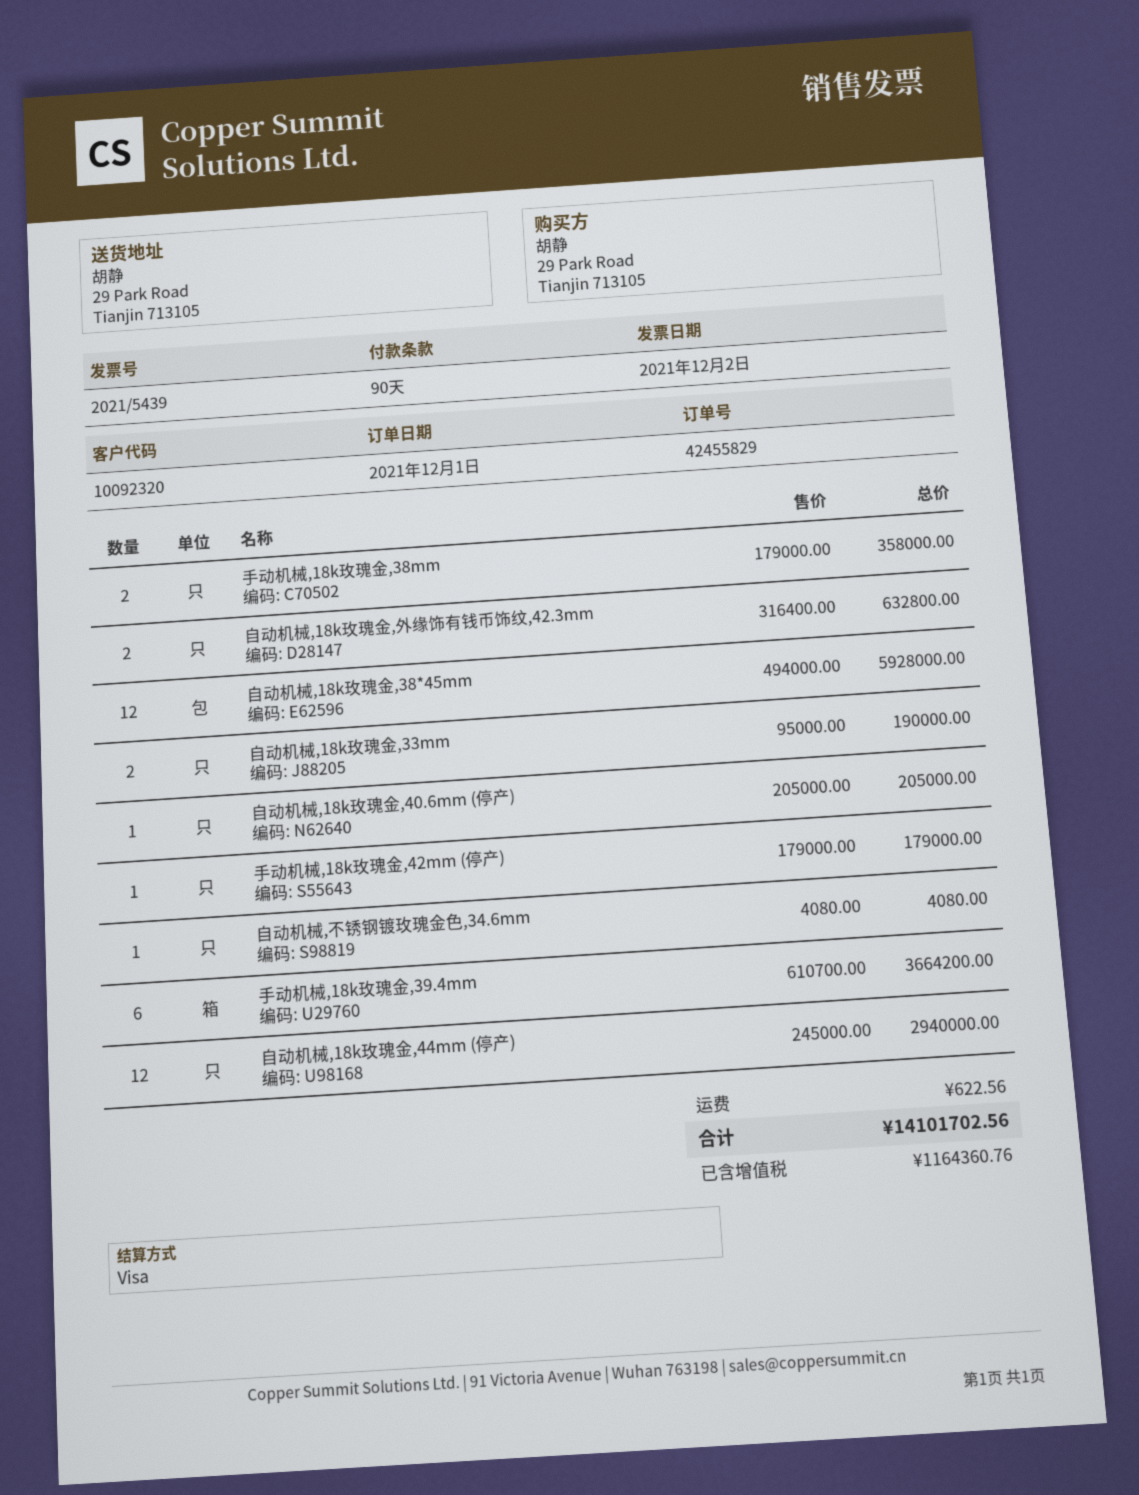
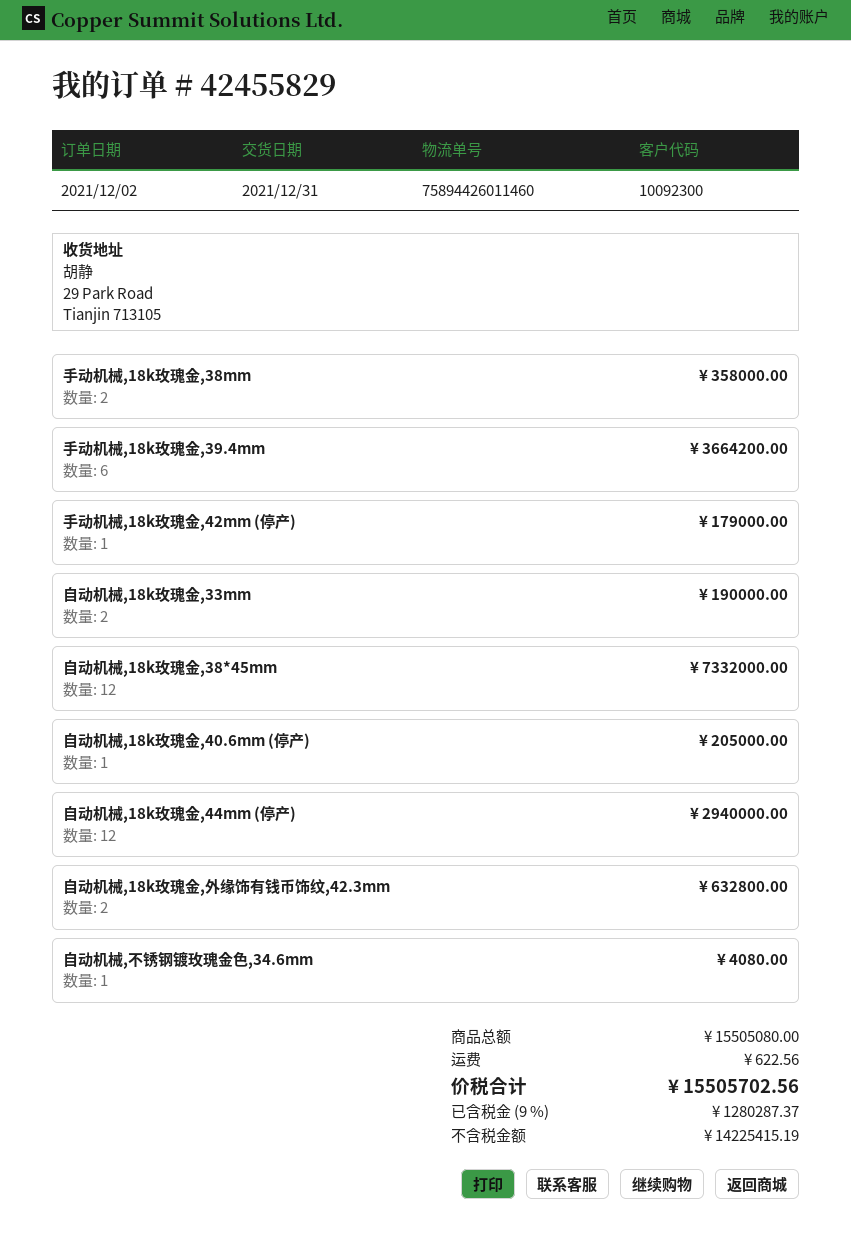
order date: 2021-12-01 -> 2021-12-02
customer number: 10092320 -> 10092300
自动机械,18k玫瑰金,38*45mm: 12 for 5928000.00 -> 12 for 7332000.00
tax: 1164360.76 -> 1280287.37
total: 14101702.56 -> 15505702.56

